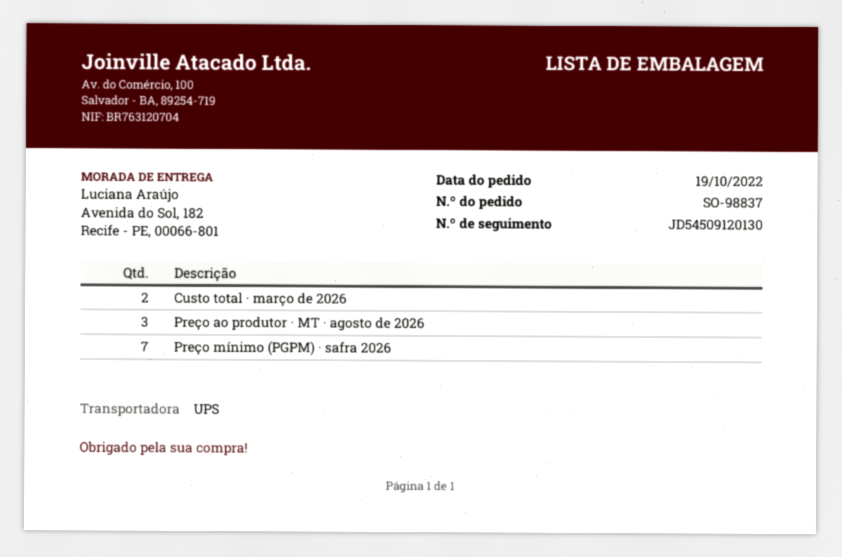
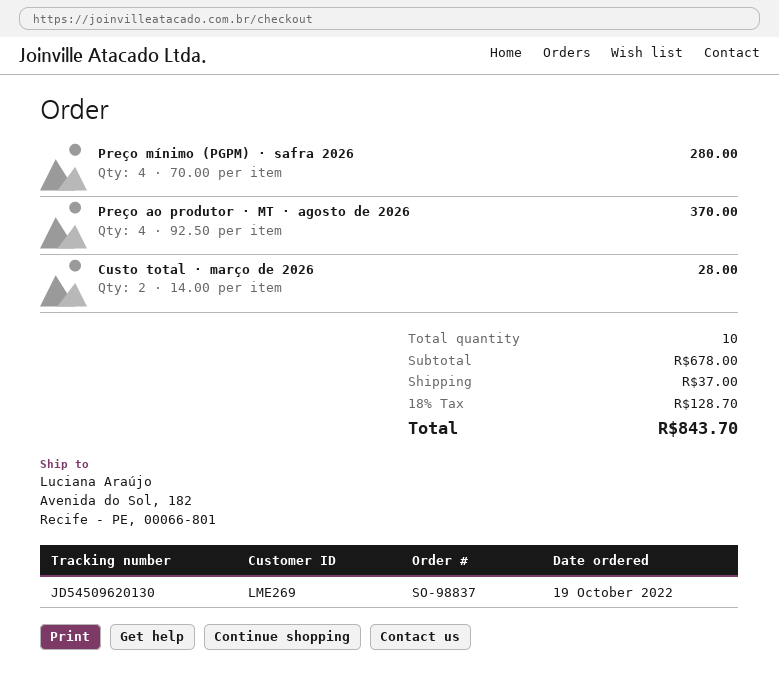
tracking number: JD54509120130 -> JD54509620130
Preço ao produtor · MT · agosto de 2026: 3 -> 4
Preço mínimo (PGPM) · safra 2026: 7 -> 4

